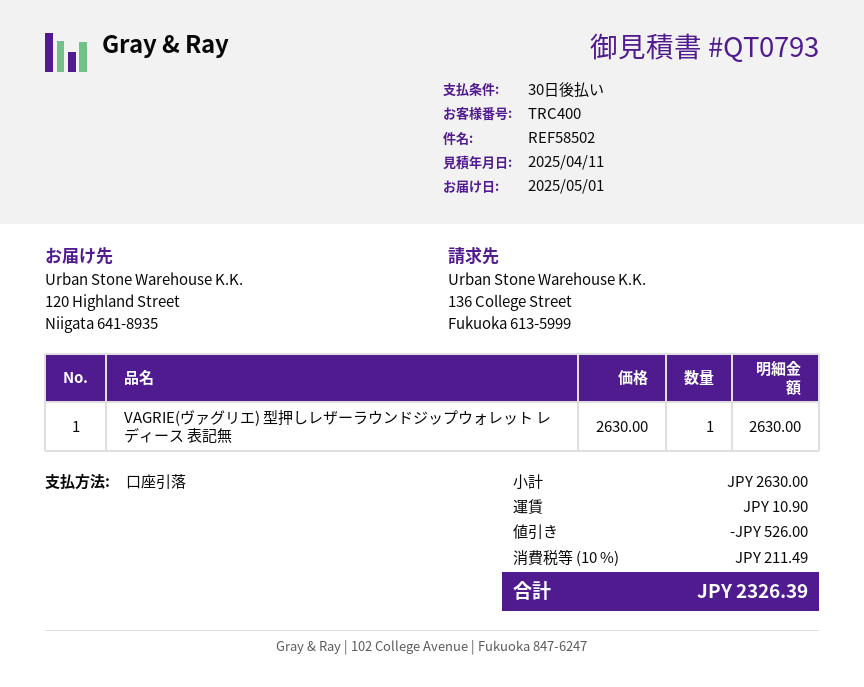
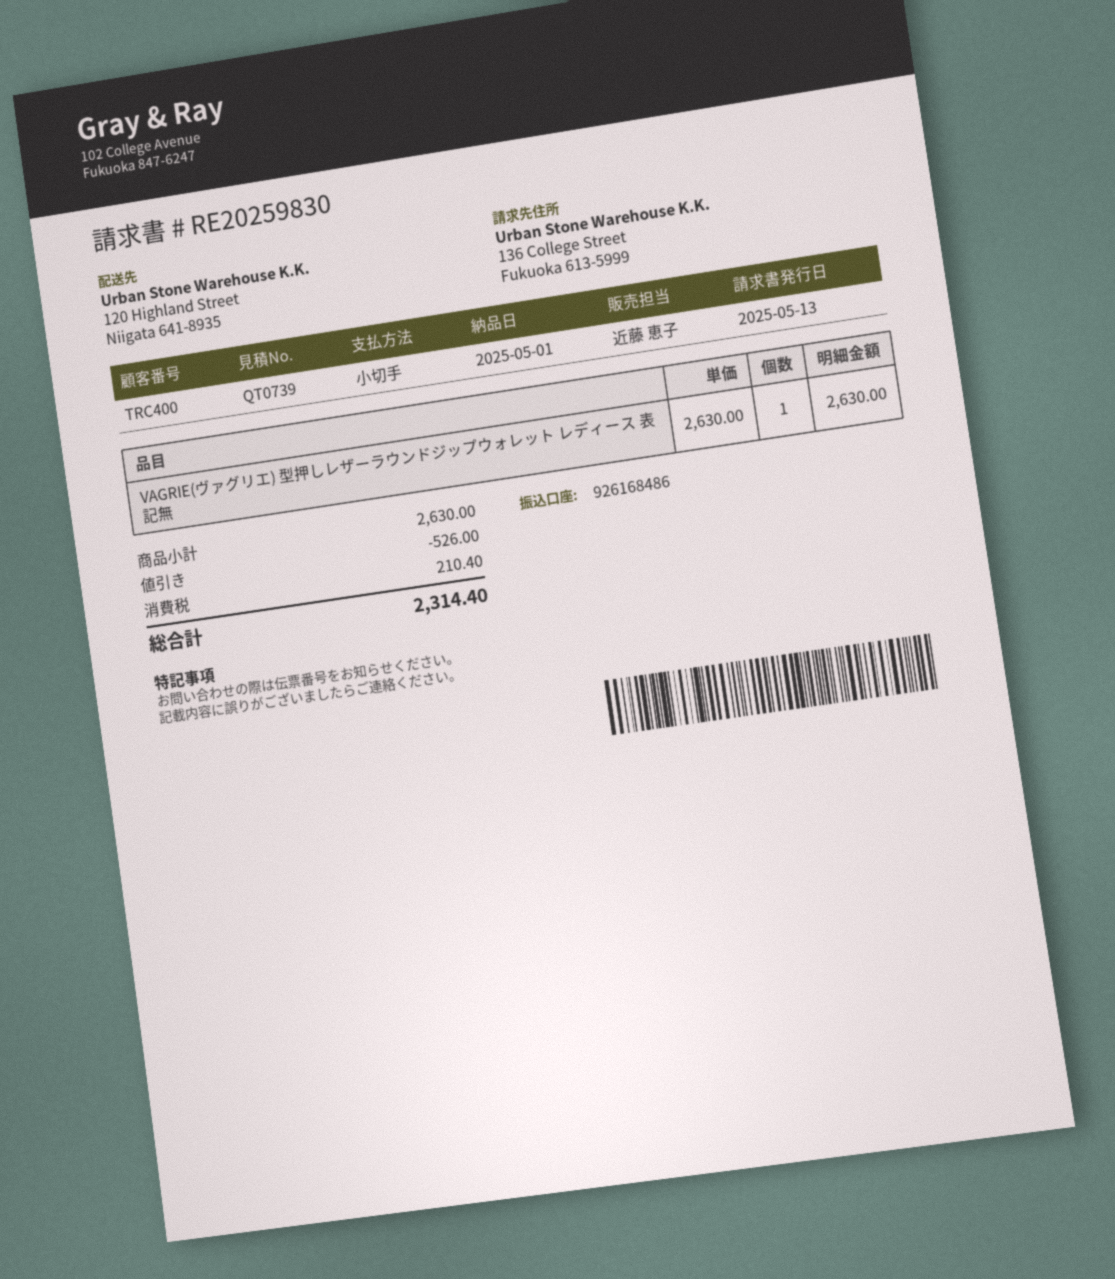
quote number: QT0793 -> QT0739
payment method: direct debit -> cheque
shipping: 10.90 -> none
tax: 211.49 -> 210.40
total: 2326.39 -> 2314.40

